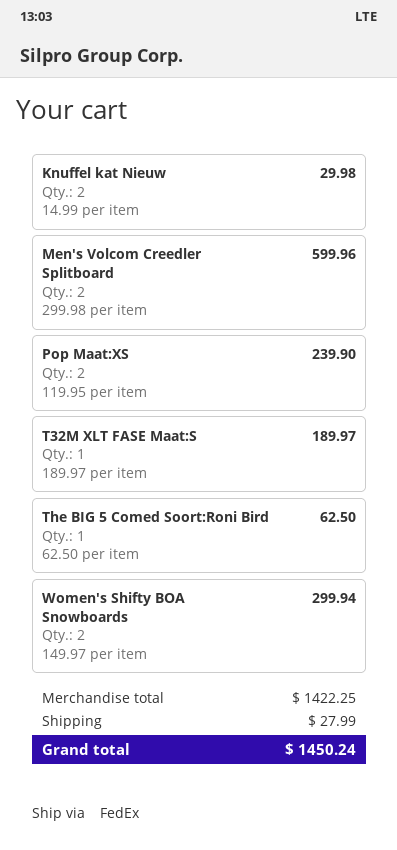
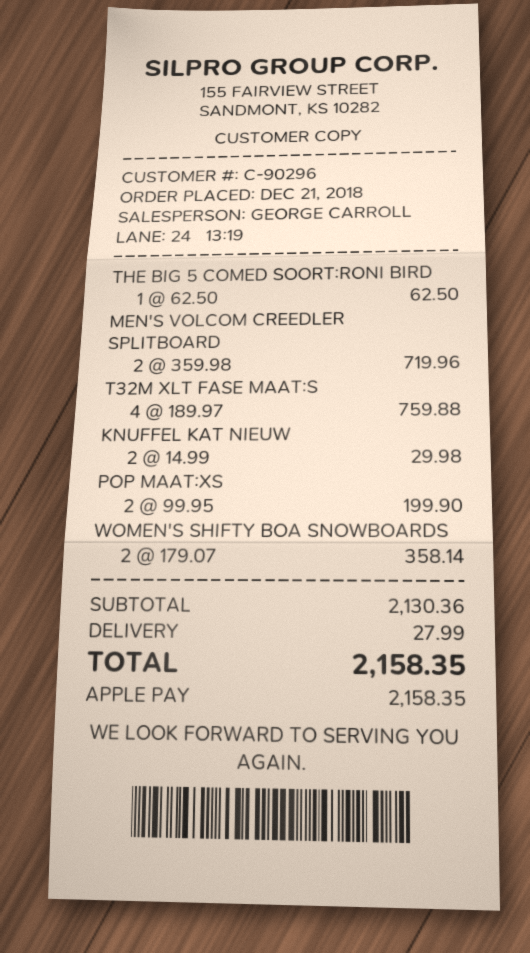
Men's Volcom Creedler Splitboard: 2 x 299.98 = 599.96 -> 2 x 359.98 = 719.96
Pop Maat:XS: 2 x 119.95 = 239.90 -> 2 x 99.95 = 199.90
T32M XLT FASE Maat:S: 1 x 189.97 = 189.97 -> 4 x 189.97 = 759.88
Women's Shifty BOA Snowboards: 2 x 149.97 = 299.94 -> 2 x 179.07 = 358.14
subtotal: 1422.25 -> 2130.36
total: 1450.24 -> 2158.35

